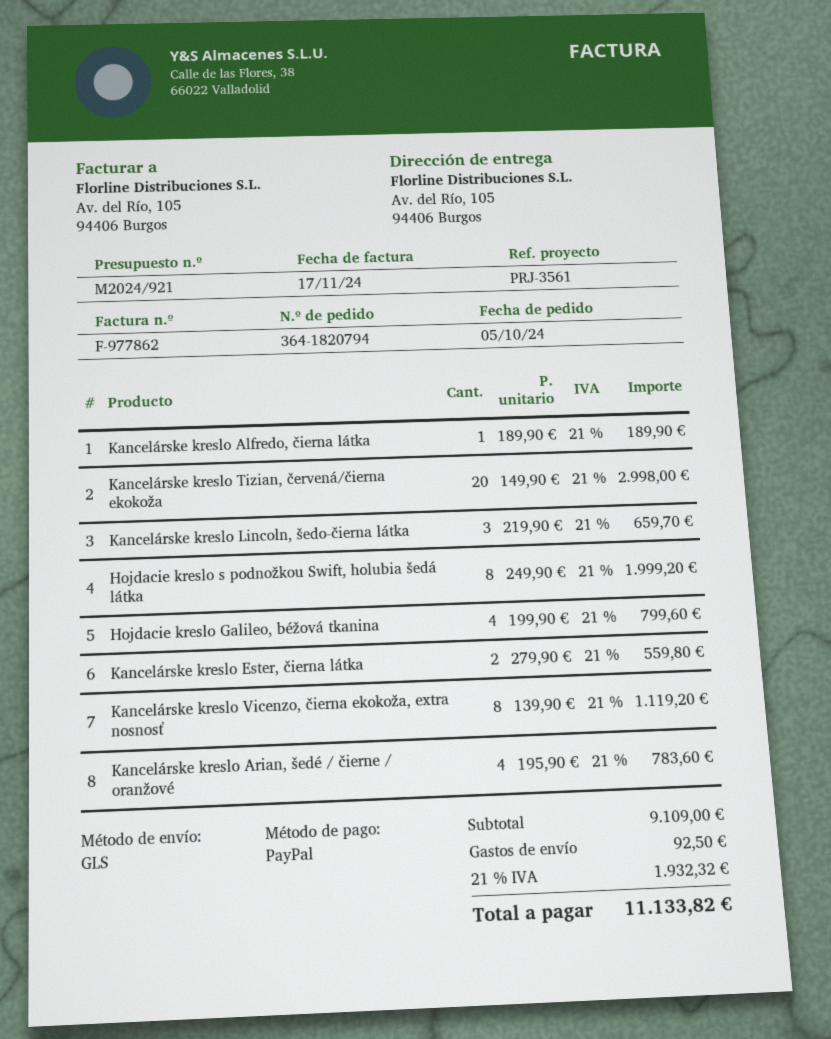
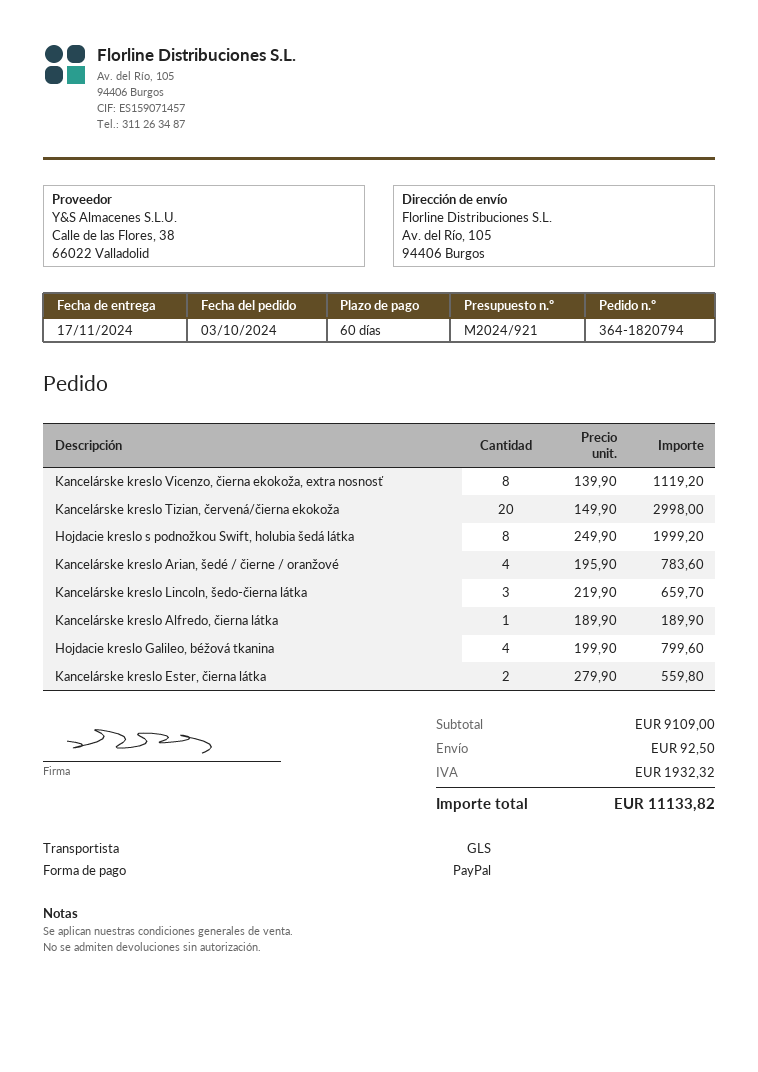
order date: 2024-10-05 -> 2024-10-03

